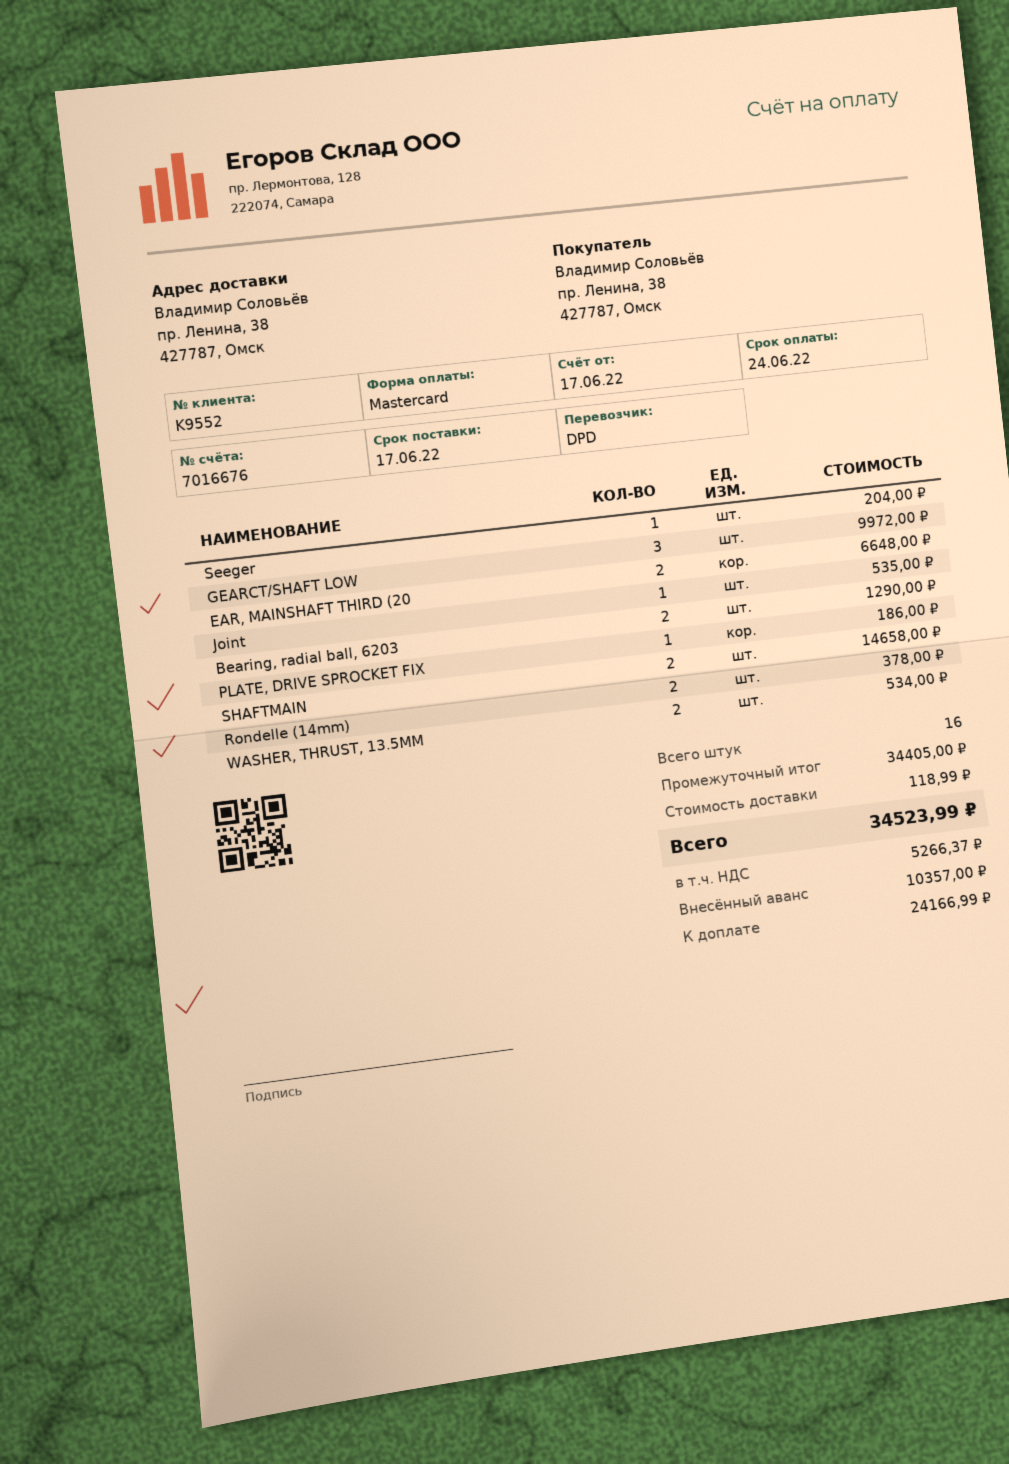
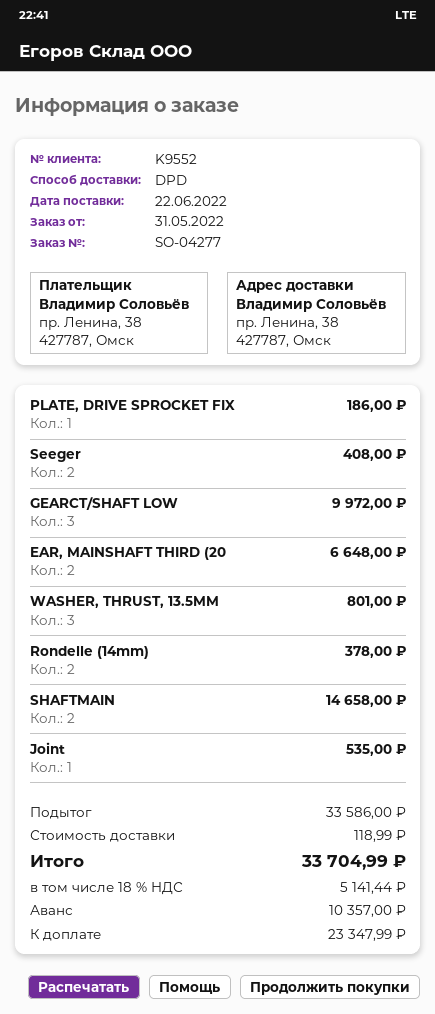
delivery date: 2022-06-17 -> 2022-06-22
Seeger: 1 for 204.00 -> 2 for 408.00
Bearing, radial ball, 6203: 2 for 1290.00 -> none
WASHER, THRUST, 13.5MM: 2 for 534.00 -> 3 for 801.00
subtotal: 34405.00 -> 33586.00
tax: 5266.37 -> 5141.44
total: 34523.99 -> 33704.99
balance: 24166.99 -> 23347.99

